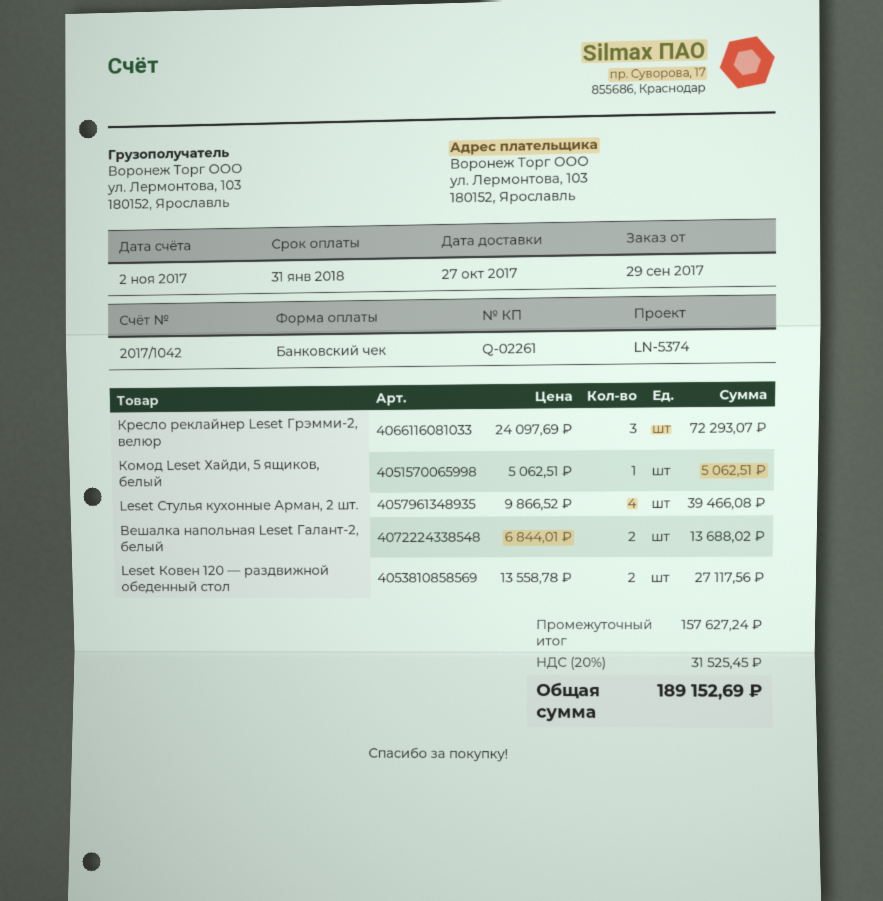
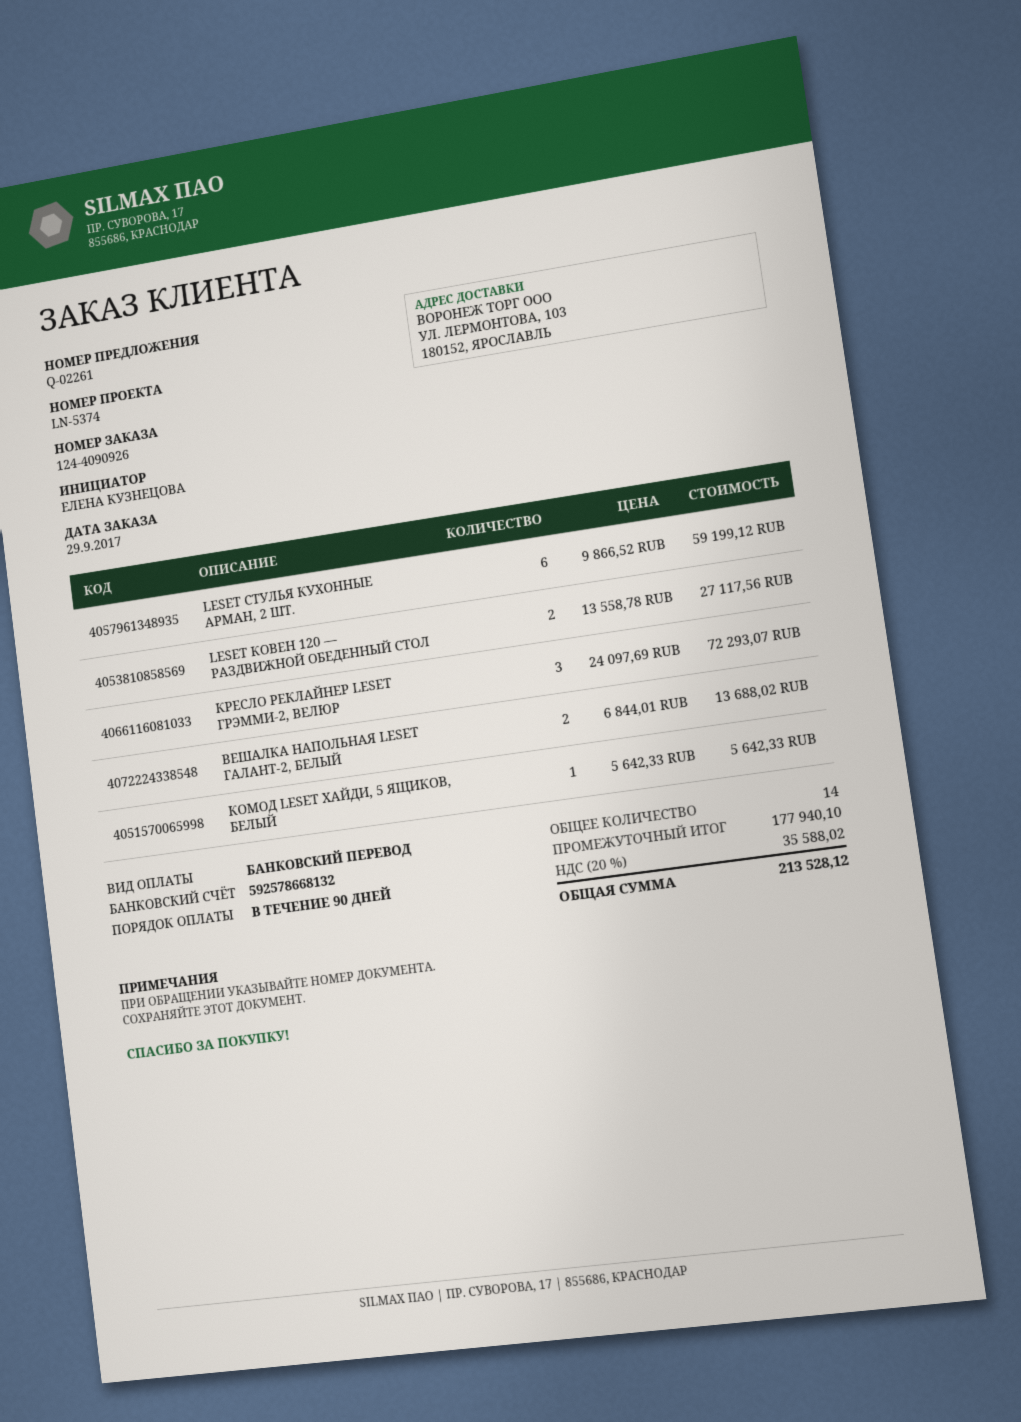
payment method: cheque -> bank transfer
Комод Leset Хайди, 5 ящиков, белый: 1 x 5062.51 = 5062.51 -> 1 x 5642.33 = 5642.33
Leset Стулья кухонные Арман, 2 шт.: 4 x 9866.52 = 39466.08 -> 6 x 9866.52 = 59199.12
subtotal: 157627.24 -> 177940.10
tax: 20% = 31525.45 -> 20% = 35588.02
total: 189152.69 -> 213528.12

